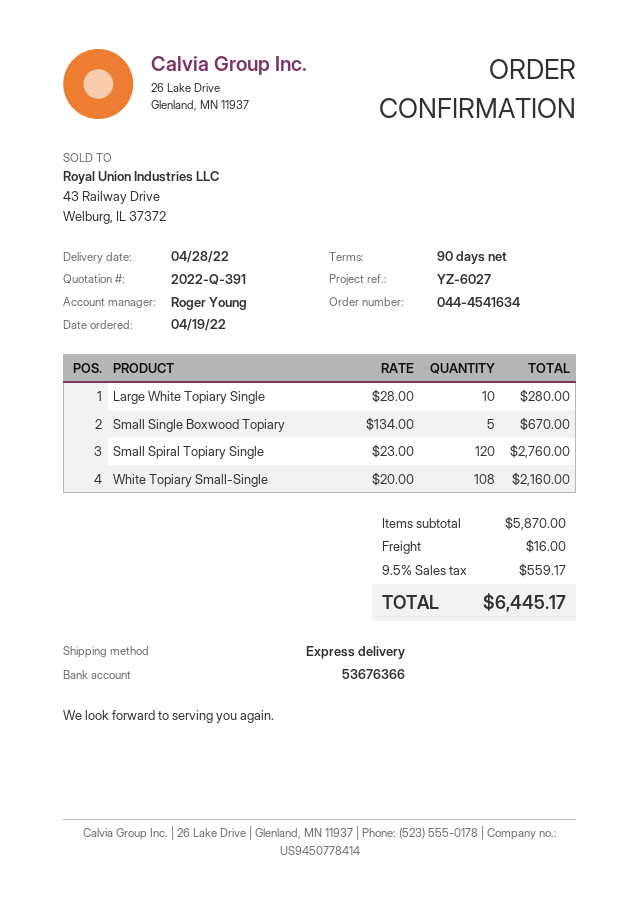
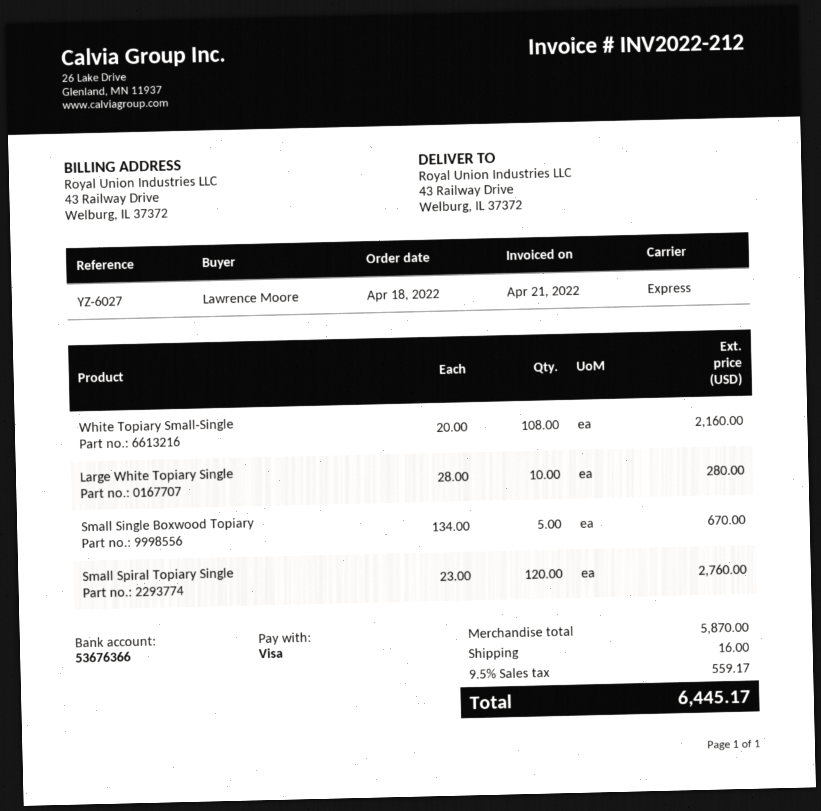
order date: 2022-04-19 -> 2022-04-18

